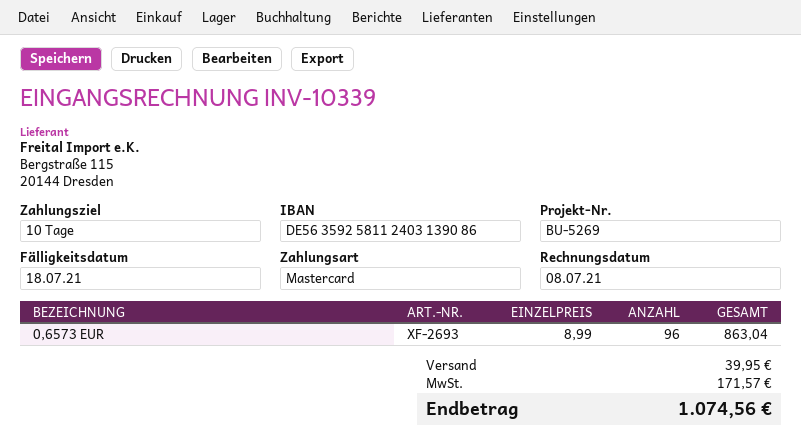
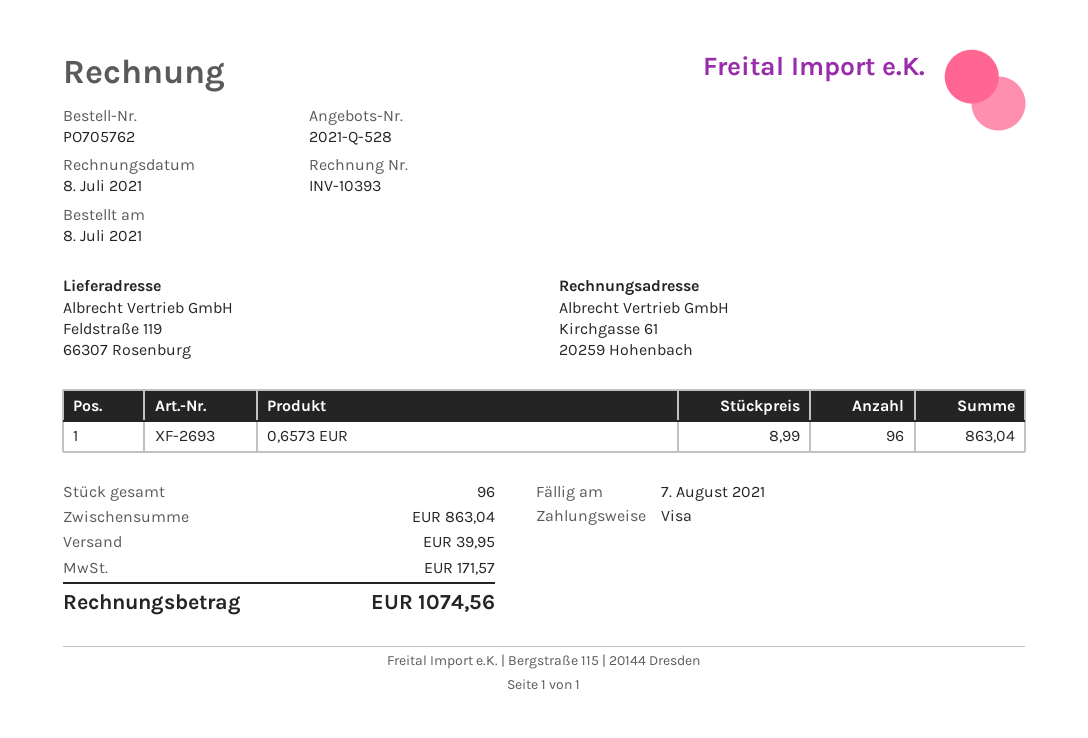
invoice number: INV-10339 -> INV-10393
due date: 2021-07-18 -> 2021-08-07
payment method: Mastercard -> Visa

